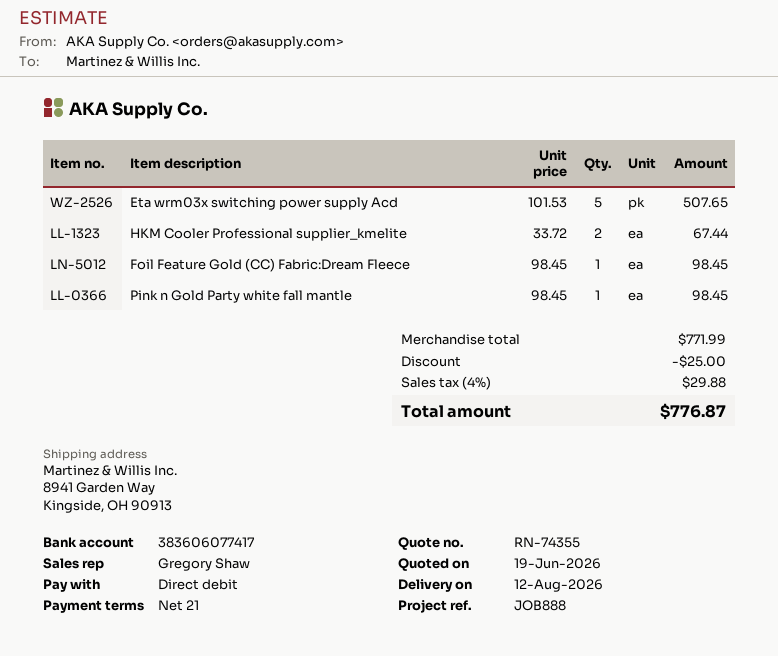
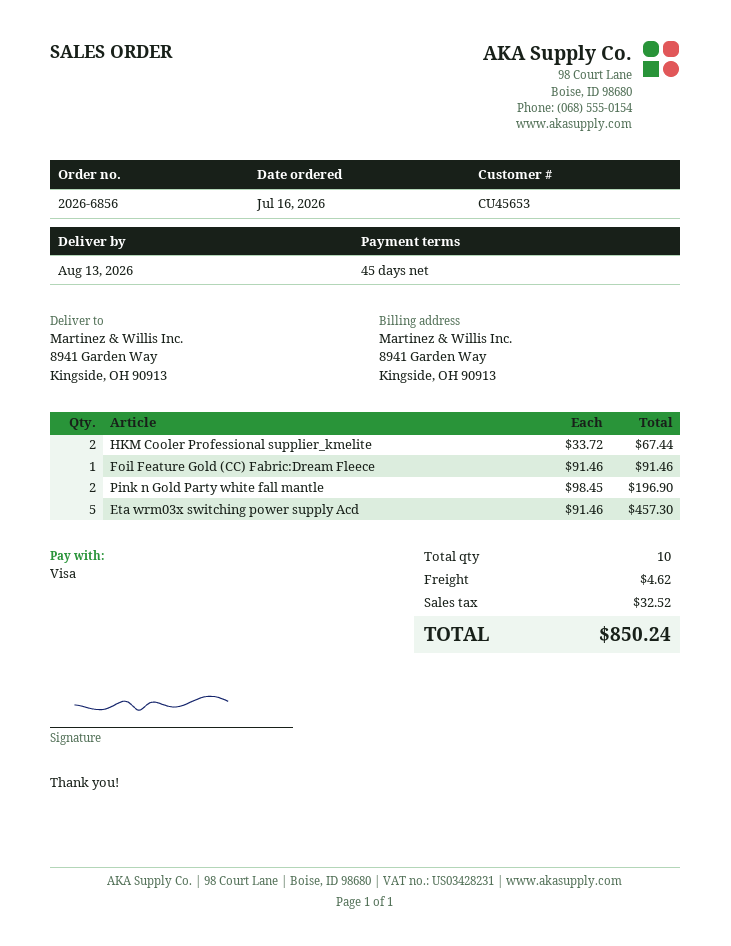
delivery date: 2026-08-12 -> 2026-08-13
payment terms: 21 days -> 45 days
payment method: direct debit -> Visa
Eta wrm03x switching power supply Acd: 5 x 101.53 = 507.65 -> 5 x 91.46 = 457.30
Foil Feature Gold (CC) Fabric:Dream Fleece: 1 x 98.45 = 98.45 -> 1 x 91.46 = 91.46
Pink n Gold Party white fall mantle: 1 x 98.45 = 98.45 -> 2 x 98.45 = 196.90
discount: 25.00 -> none
shipping: none -> 4.62
tax: 29.88 -> 32.52
total: 776.87 -> 850.24

